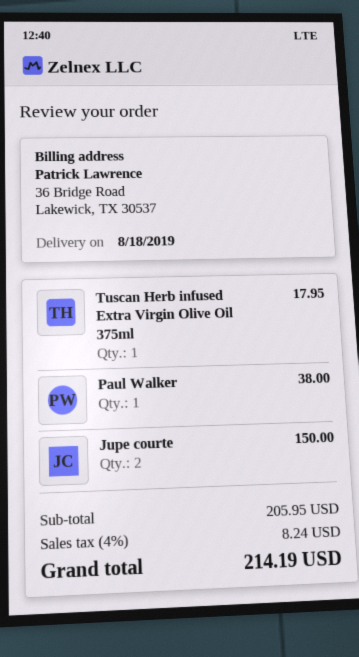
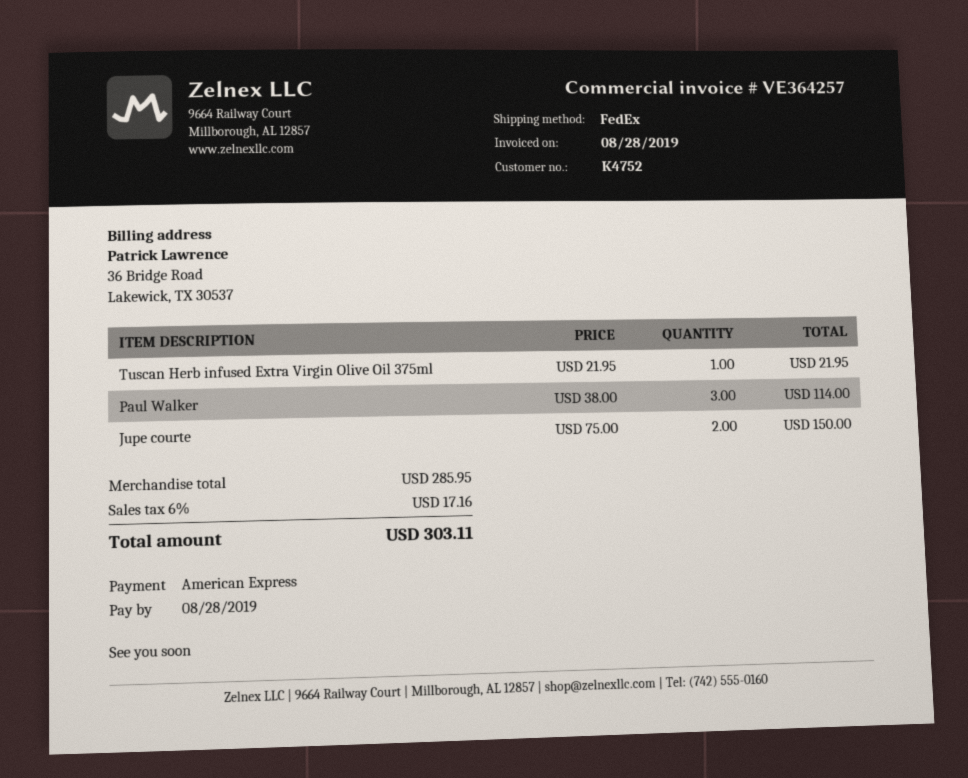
Tuscan Herb infused Extra Virgin Olive Oil 375ml: 1 for 17.95 -> 1 for 21.95
Paul Walker: 1 for 38.00 -> 3 for 114.00
subtotal: 205.95 -> 285.95
tax: 4% = 8.24 -> 6% = 17.16
total: 214.19 -> 303.11

